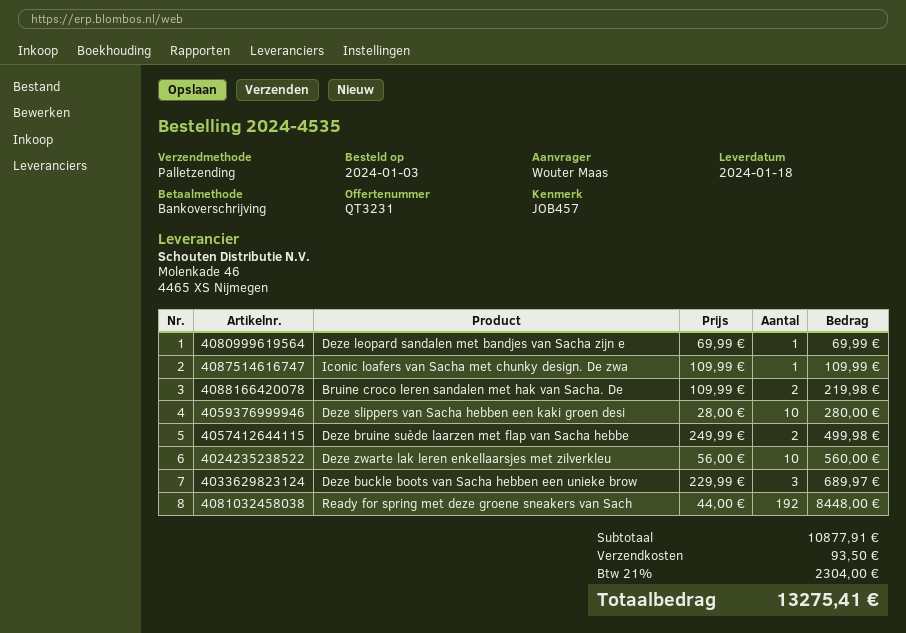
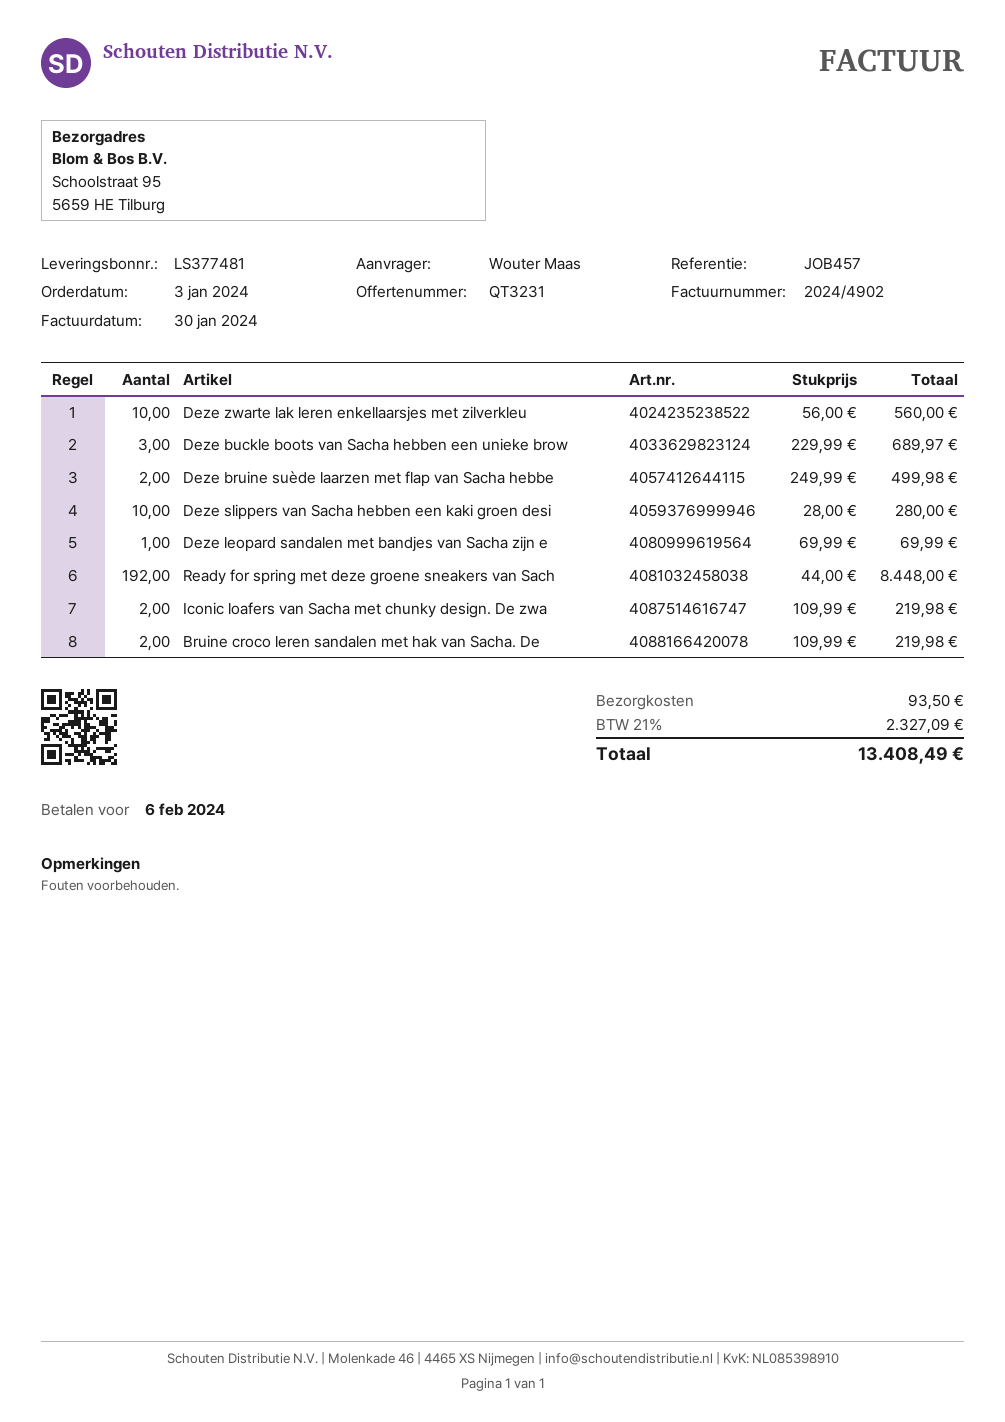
Iconic loafers van Sacha met chunky design. De zwa: 1 x 109.99 = 109.99 -> 2 x 109.99 = 219.98
tax: 21% = 2304.00 -> 21% = 2327.09
total: 13275.41 -> 13408.49

